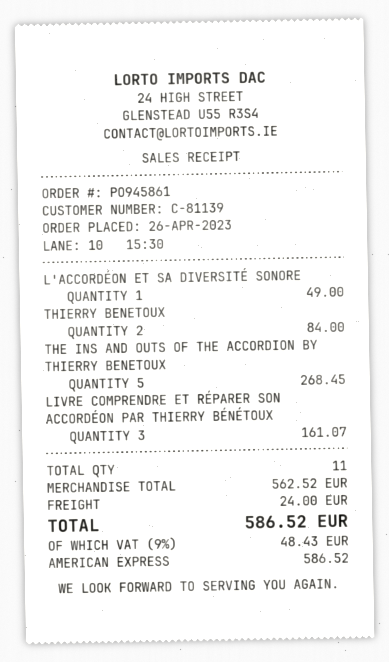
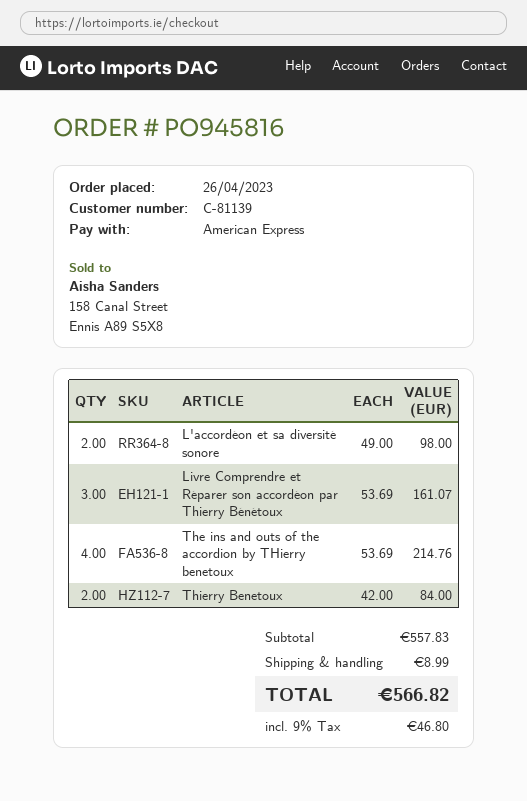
order number: PO945861 -> PO945816
L'ACCORDÉON ET SA DIVERSITÉ SONORE: 1 for 49.00 -> 2 for 98.00
THE INS AND OUTS OF THE ACCORDION BY THIERRY BENETOUX: 5 for 268.45 -> 4 for 214.76
subtotal: 562.52 -> 557.83
shipping: 24.00 -> 8.99
tax: 9% = 48.43 -> 9% = 46.80
total: 586.52 -> 566.82

